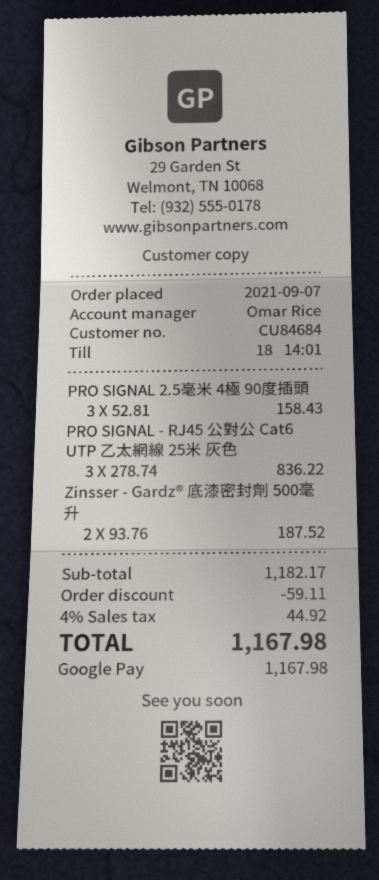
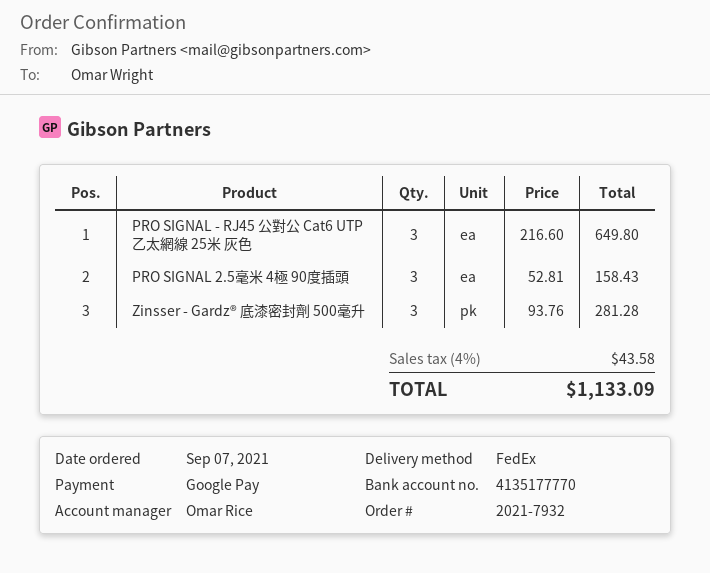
PRO SIGNAL - RJ45 公對公 Cat6 UTP 乙太網線 25米 灰色: 3 x 278.74 = 836.22 -> 3 x 216.60 = 649.80
Zinsser - Gardz® 底漆密封劑 500毫升: 2 x 93.76 = 187.52 -> 3 x 93.76 = 281.28
discount: 59.11 -> none
tax: 4% = 44.92 -> 4% = 43.58
total: 1167.98 -> 1133.09

